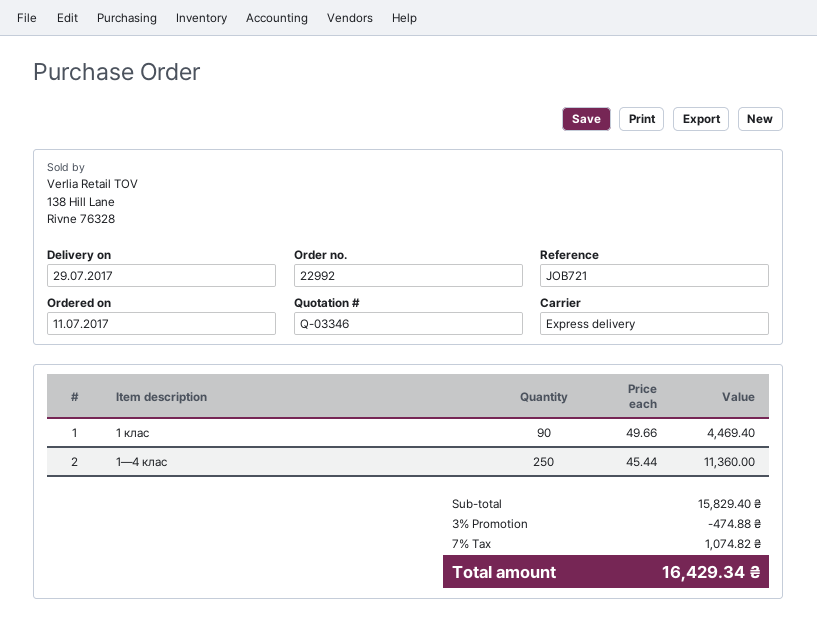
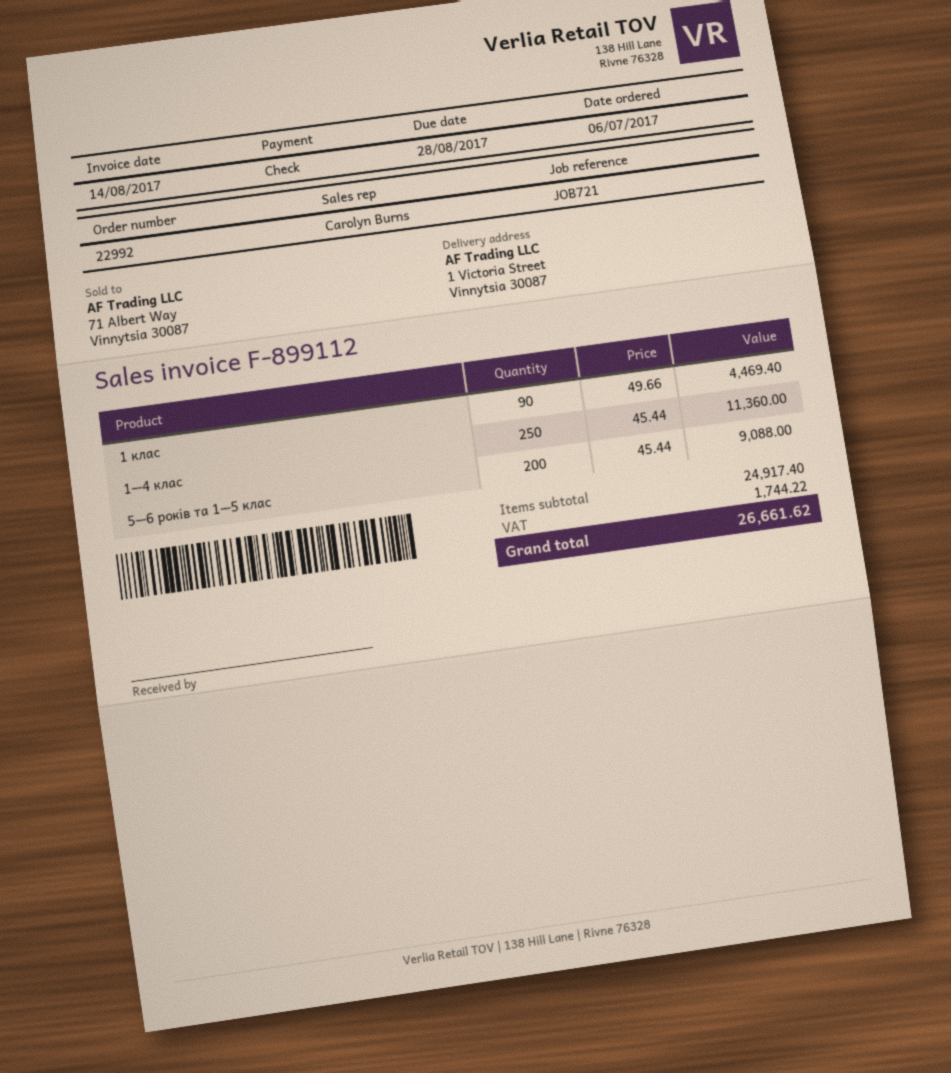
order date: 2017-07-11 -> 2017-07-06
5—6 років та 1—5 клас: none -> 200 x 45.44 = 9088.00
subtotal: 15829.40 -> 24917.40
discount: 3% = 474.88 -> none
tax: 1074.82 -> 1744.22
total: 16429.34 -> 26661.62

